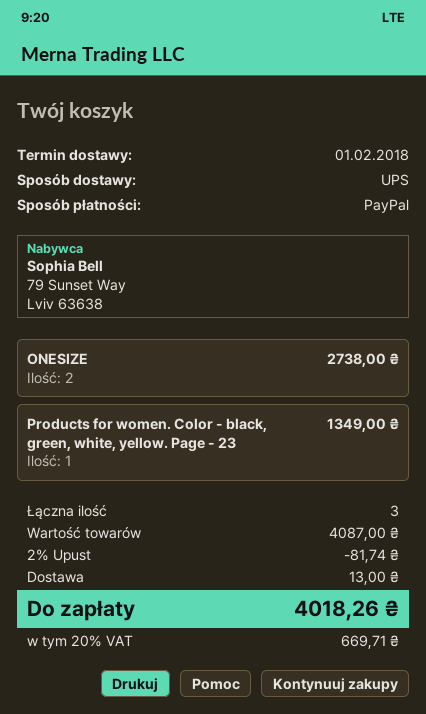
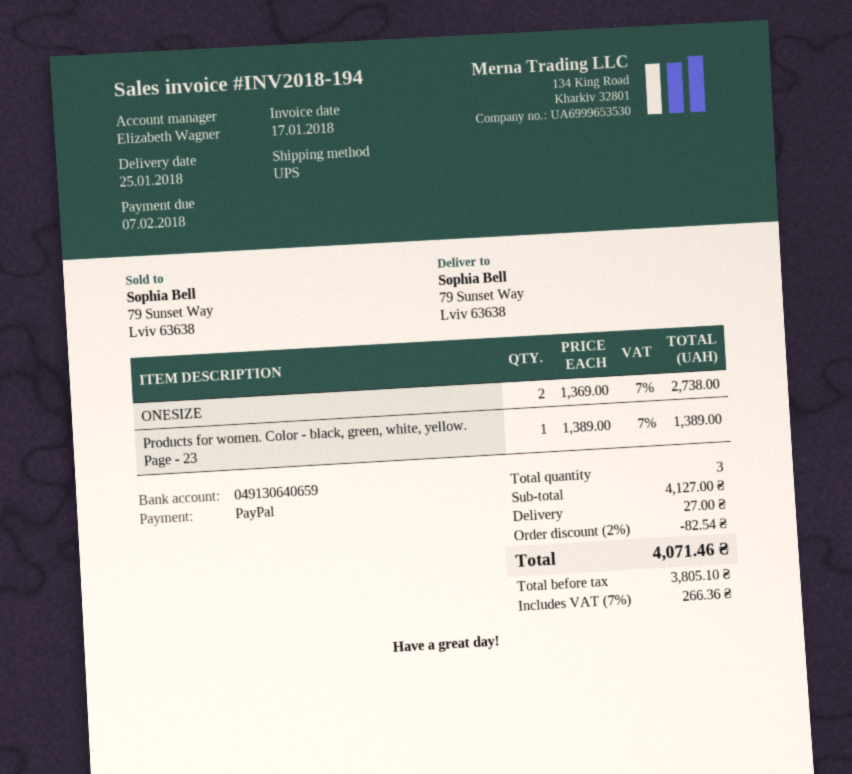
delivery date: 2018-02-01 -> 2018-01-25
Products for women. Color - black, green, white, yellow. Page - 23: 1 for 1349.00 -> 1 for 1389.00
subtotal: 4087.00 -> 4127.00
discount: 2% = 81.74 -> 2% = 82.54
shipping: 13.00 -> 27.00
tax: 20% = 669.71 -> 7% = 266.36
total: 4018.26 -> 4071.46

